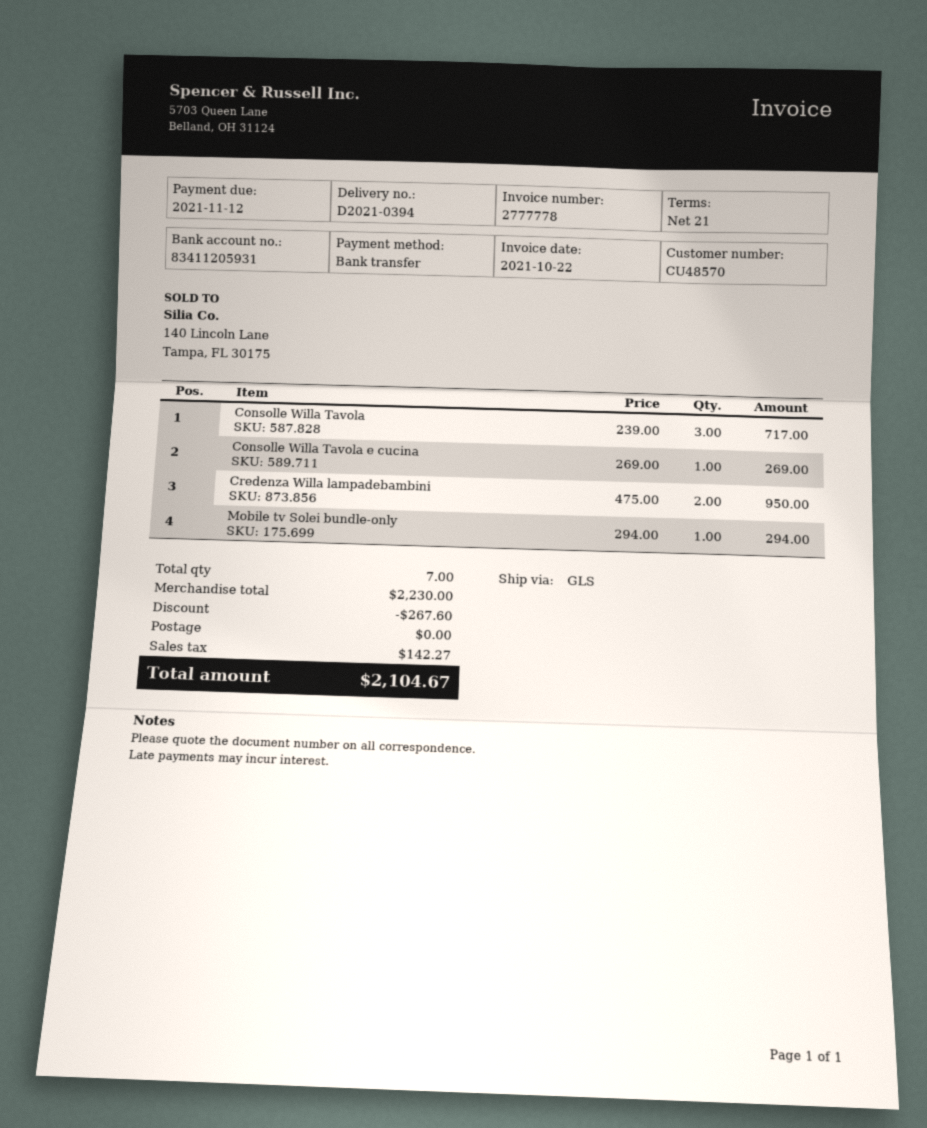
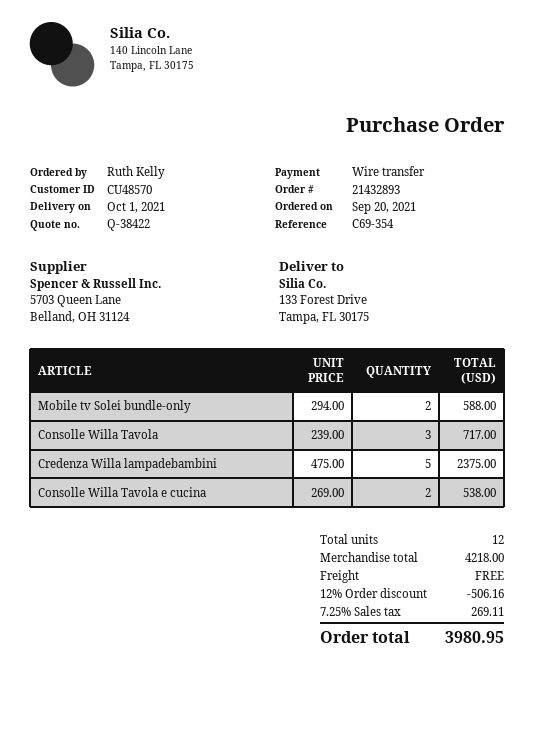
Consolle Willa Tavola e cucina: 1 x 269.00 = 269.00 -> 2 x 269.00 = 538.00
Credenza Willa lampadebambini: 2 x 475.00 = 950.00 -> 5 x 475.00 = 2375.00
Mobile tv Solei bundle-only: 1 x 294.00 = 294.00 -> 2 x 294.00 = 588.00
total quantity: 7 -> 12
subtotal: 2230.00 -> 4218.00
discount: 267.60 -> 506.16
tax: 142.27 -> 269.11
total: 2104.67 -> 3980.95

